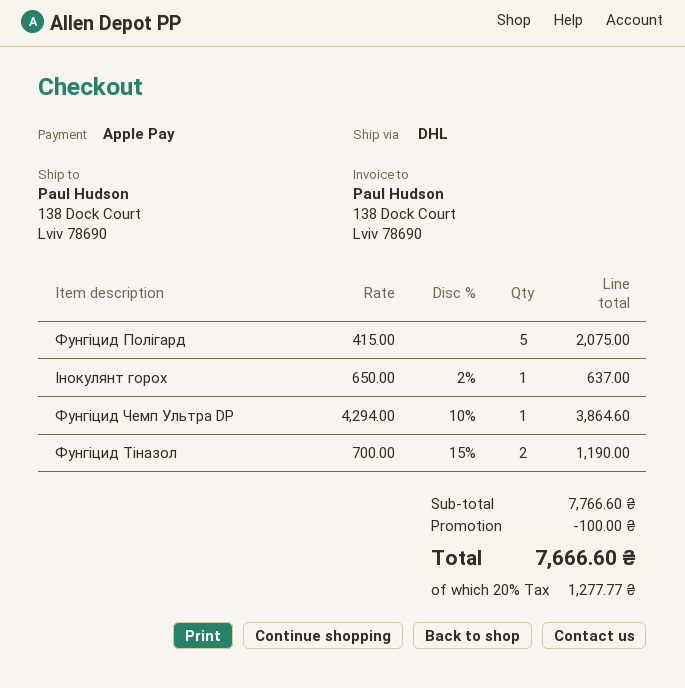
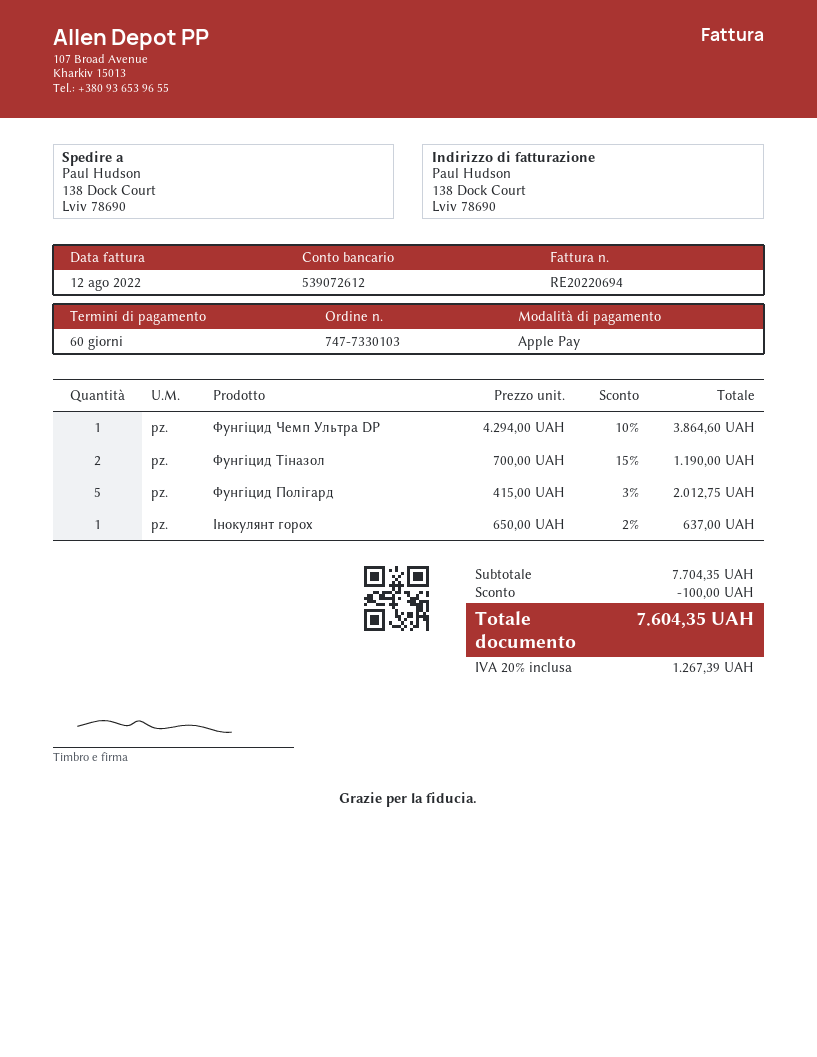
Фунгіцид Полігард: 5 x 415.00 = 2075.00 -> 5 x 415.00 - 3% = 2012.75
subtotal: 7766.60 -> 7704.35
tax: 20% = 1277.77 -> 20% = 1267.39
total: 7666.60 -> 7604.35

